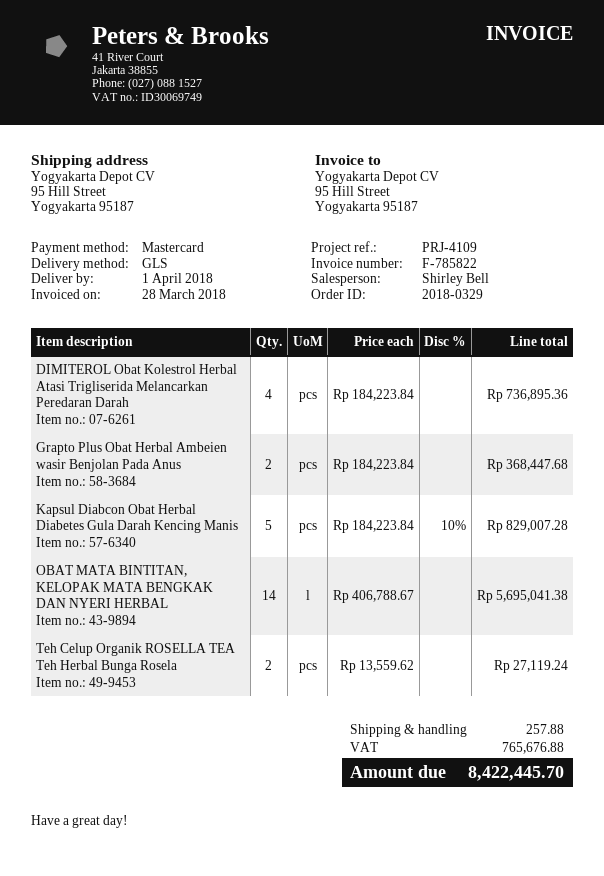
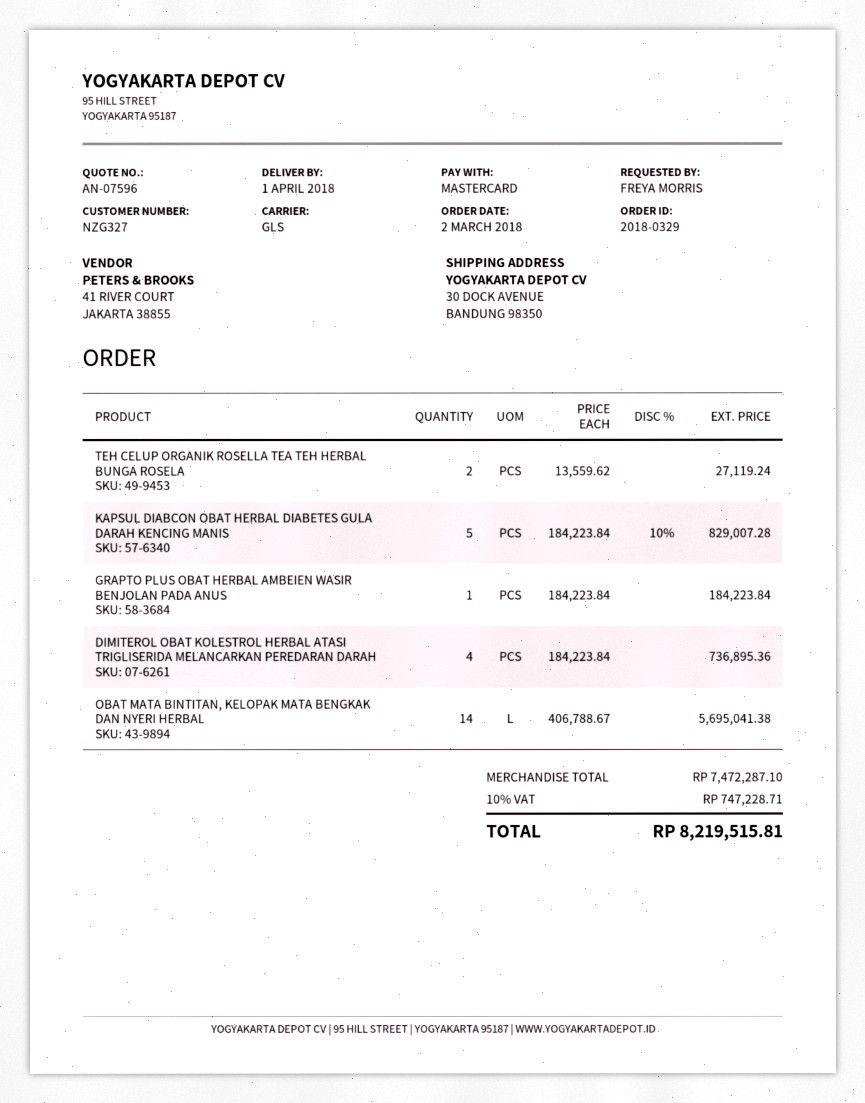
ship to: 95 Hill Street, Yogyakarta 95187 -> 30 DOCK AVENUE, BANDUNG 98350
Grapto Plus Obat Herbal Ambeien wasir Benjolan Pada Anus: 2 x 184223.84 = 368447.68 -> 1 x 184223.84 = 184223.84
shipping: 257.88 -> none
tax: 765676.88 -> 747228.71
total: 8422445.70 -> 8219515.81

